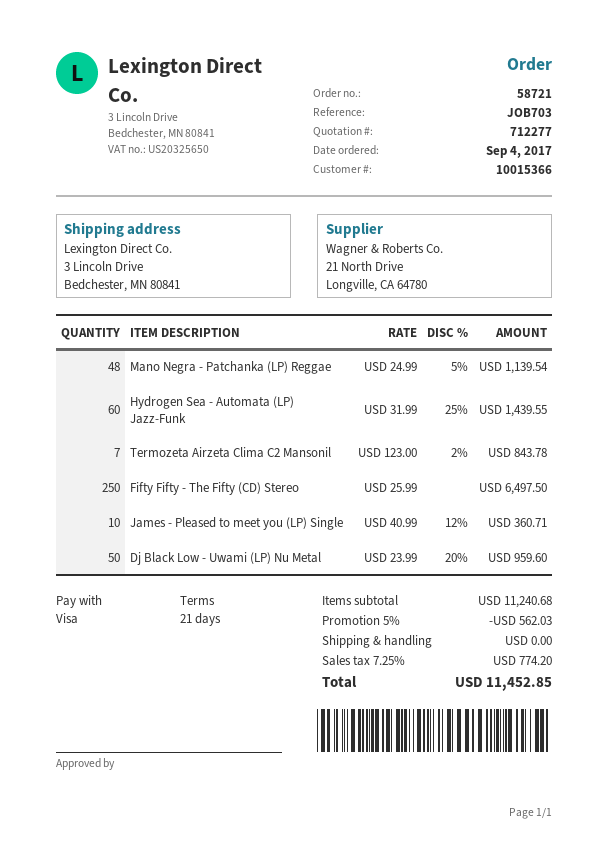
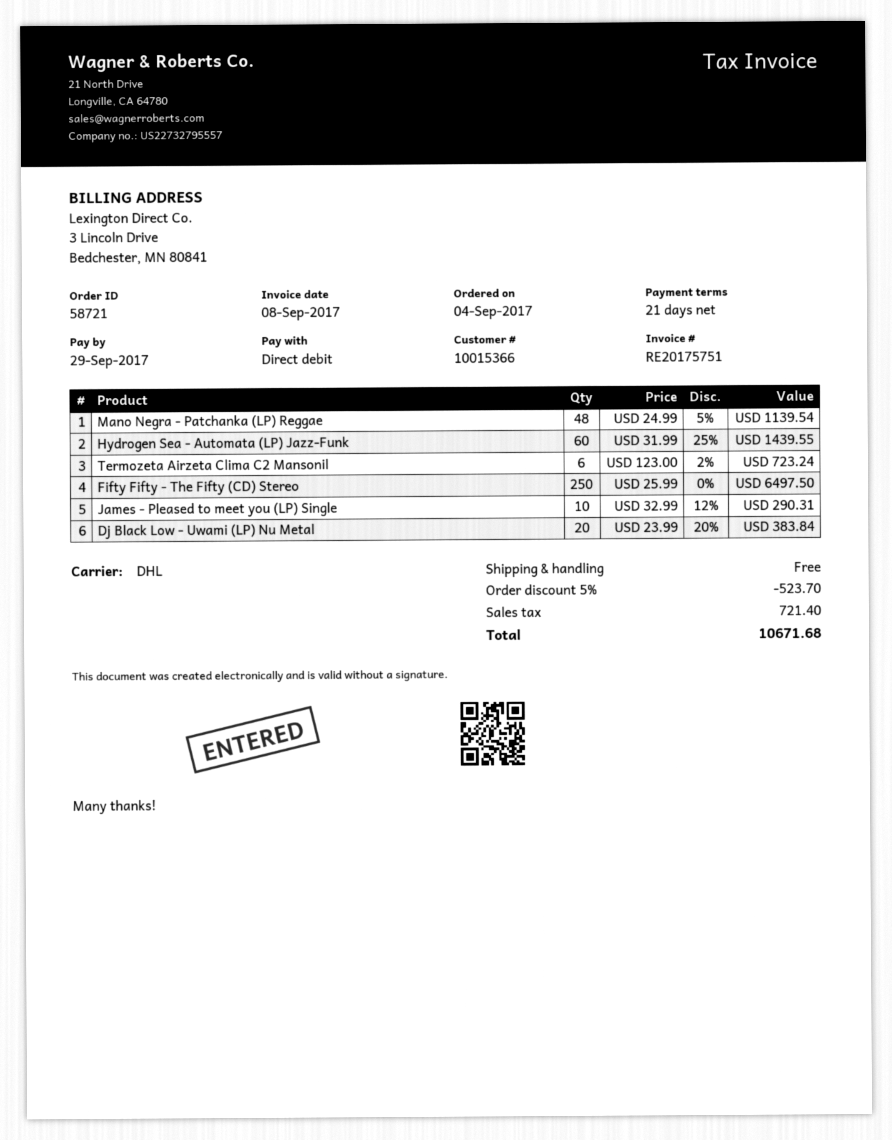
payment method: Visa -> direct debit
Termozeta Airzeta Clima C2 Mansonil: 7 x 123.00 - 2% = 843.78 -> 6 x 123.00 - 2% = 723.24
James - Pleased to meet you (LP) Single: 10 x 40.99 - 12% = 360.71 -> 10 x 32.99 - 12% = 290.31
Dj Black Low - Uwami (LP) Nu Metal: 50 x 23.99 - 20% = 959.60 -> 20 x 23.99 - 20% = 383.84
discount: 5% = 562.03 -> 5% = 523.70
tax: 774.20 -> 721.40
total: 11452.85 -> 10671.68

